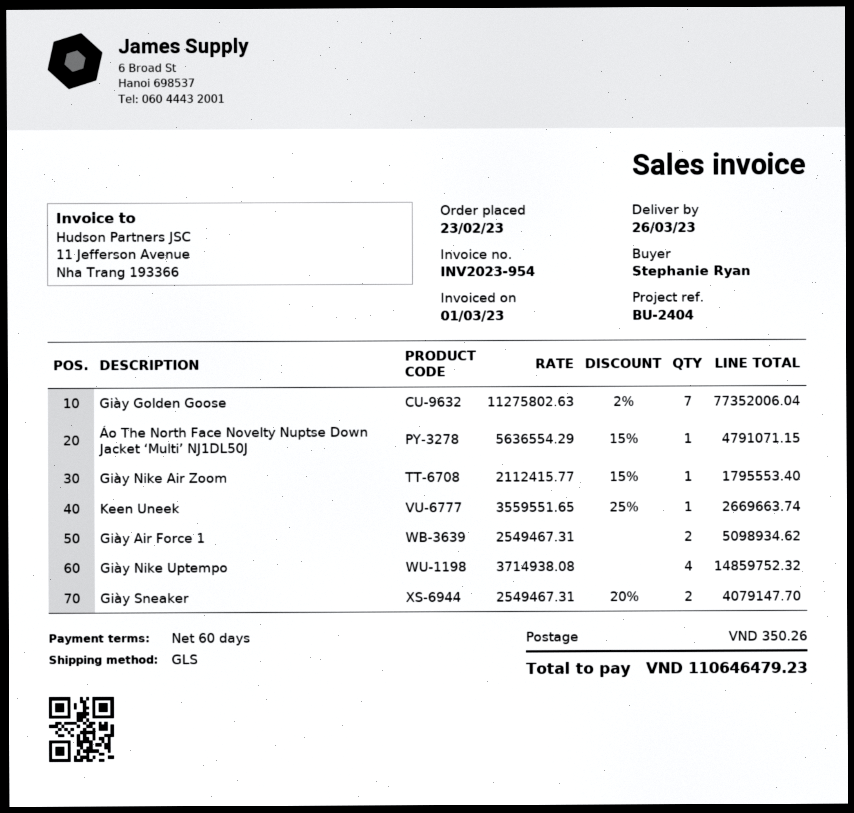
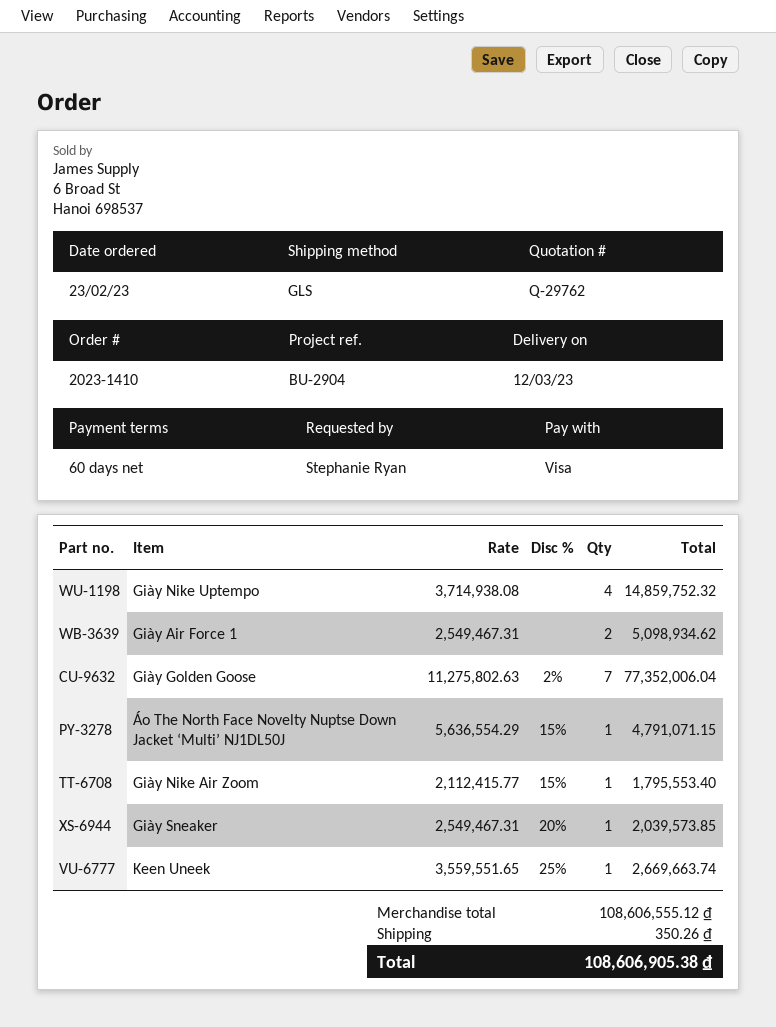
delivery date: 2023-03-26 -> 2023-03-12
reference: BU-2404 -> BU-2904
Giày Sneaker: 2 x 2549467.31 - 20% = 4079147.70 -> 1 x 2549467.31 - 20% = 2039573.85
total: 110646479.23 -> 108606905.38

